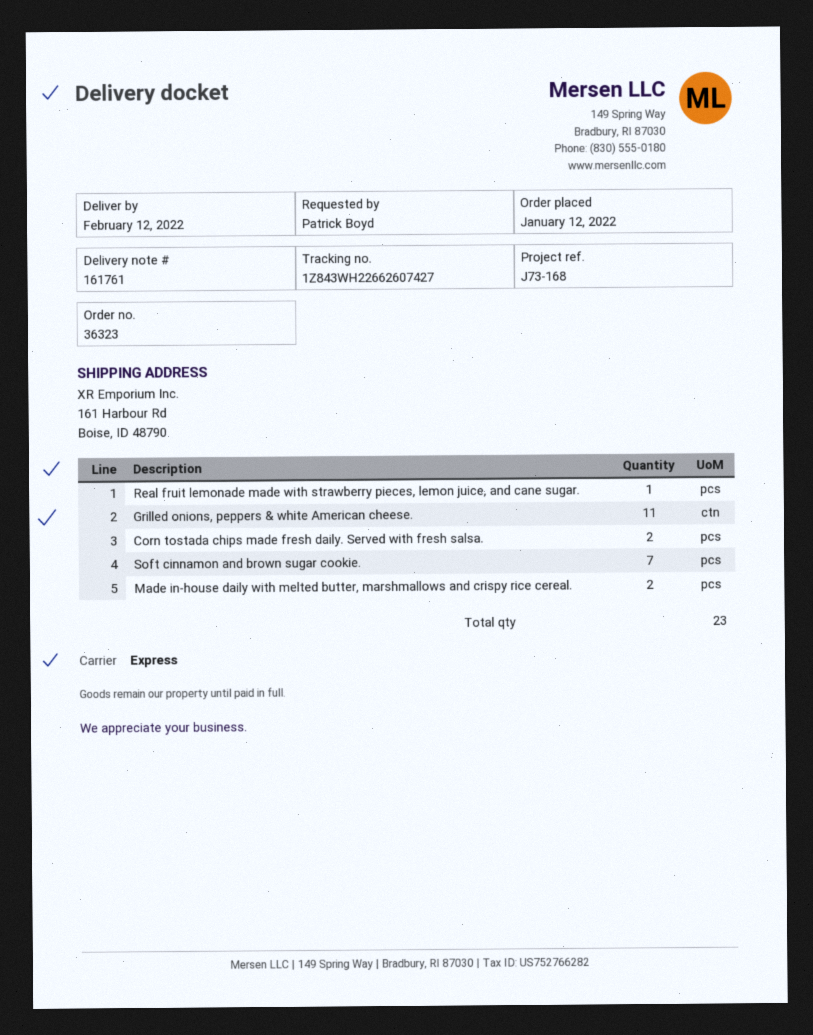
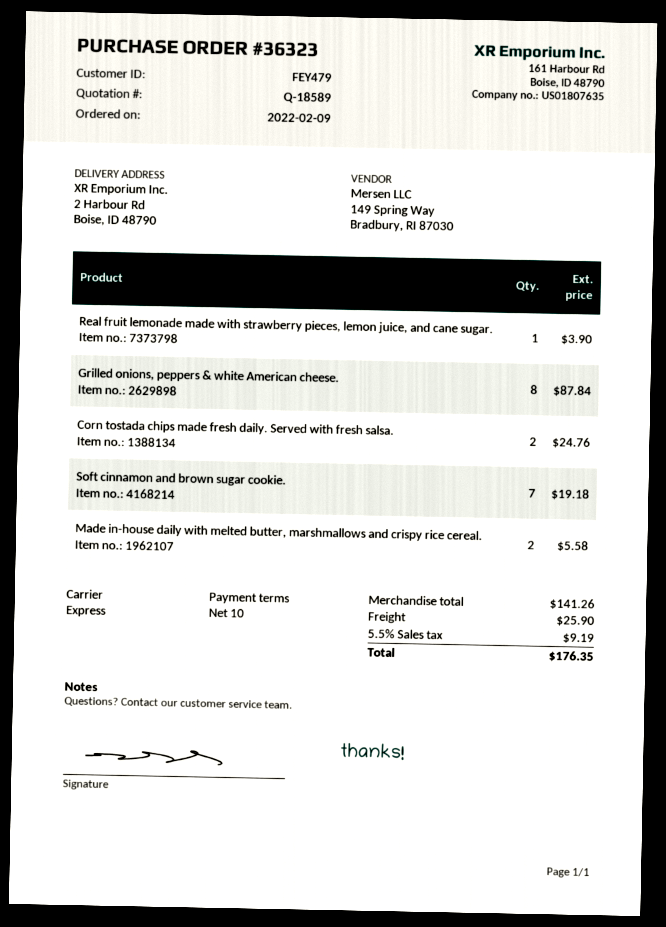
order date: 2022-01-12 -> 2022-02-09
ship to: 161 Harbour Rd, Boise, ID 48790 -> 2 Harbour Rd, Boise, ID 48790
Grilled onions, peppers & white American cheese.: 11 -> 8

